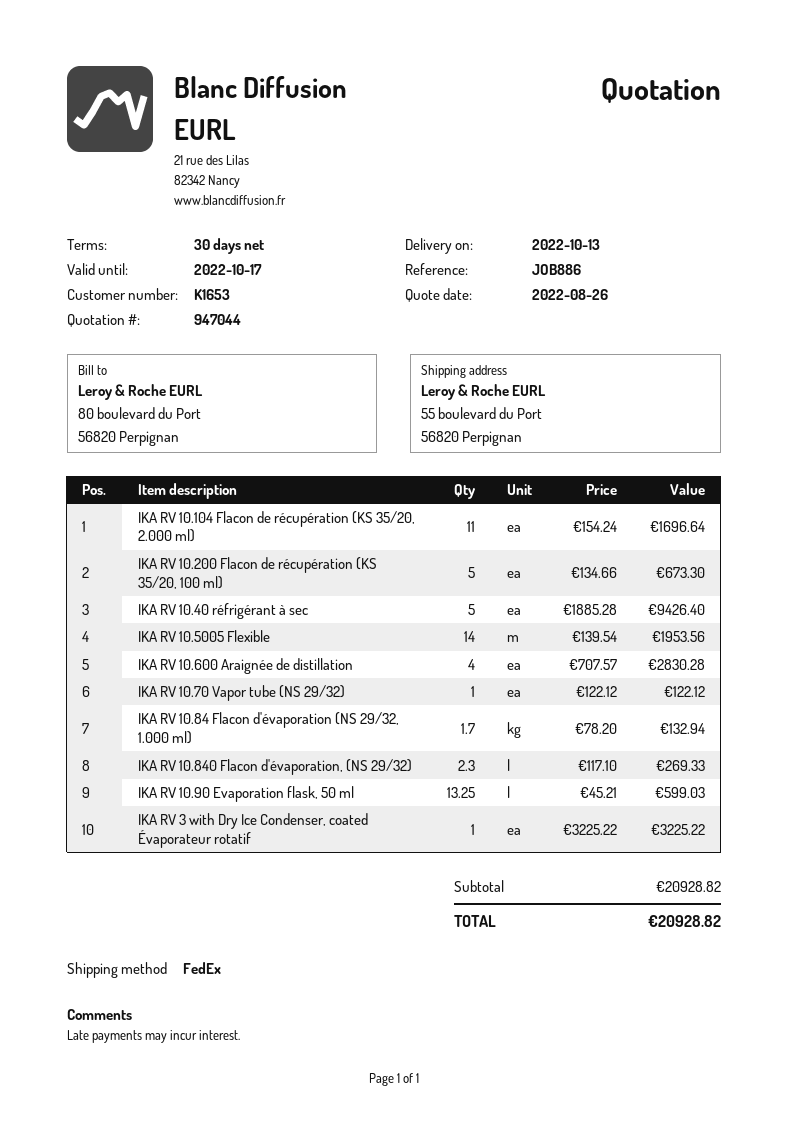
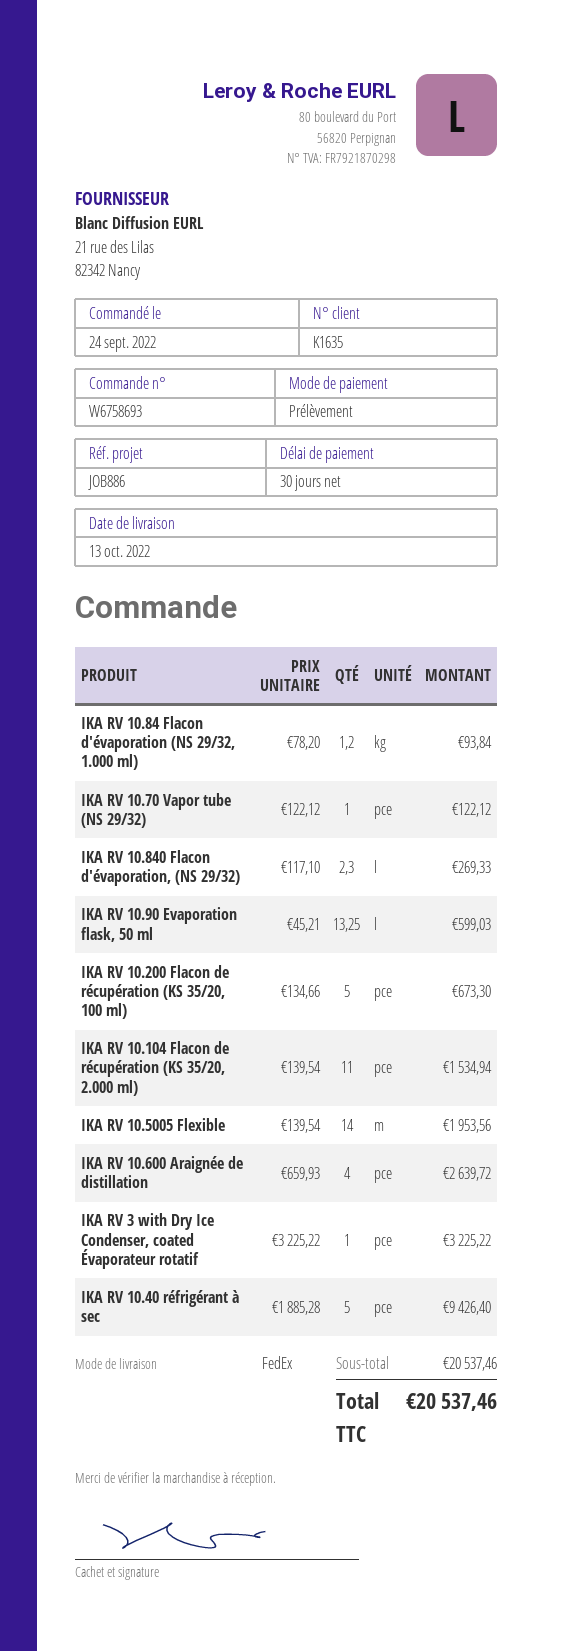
customer number: K1653 -> K1635
IKA RV 10.104 Flacon de récupération (KS 35/20, 2.000 ml): 11 x 154.24 = 1696.64 -> 11 x 139.54 = 1534.94
IKA RV 10.600 Araignée de distillation: 4 x 707.57 = 2830.28 -> 4 x 659.93 = 2639.72
IKA RV 10.84 Flacon d'évaporation (NS 29/32, 1.000 ml): 1.7 x 78.20 = 132.94 -> 1.2 x 78.20 = 93.84
subtotal: 20928.82 -> 20537.46
total: 20928.82 -> 20537.46

